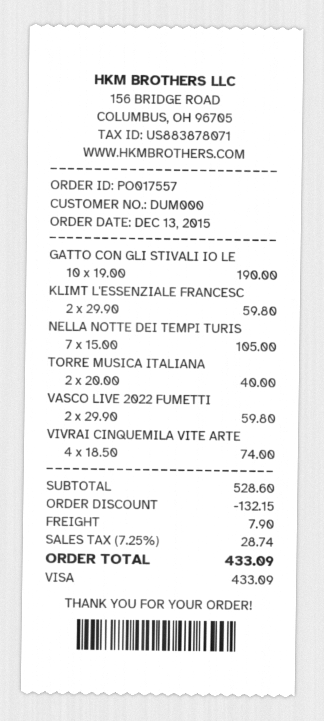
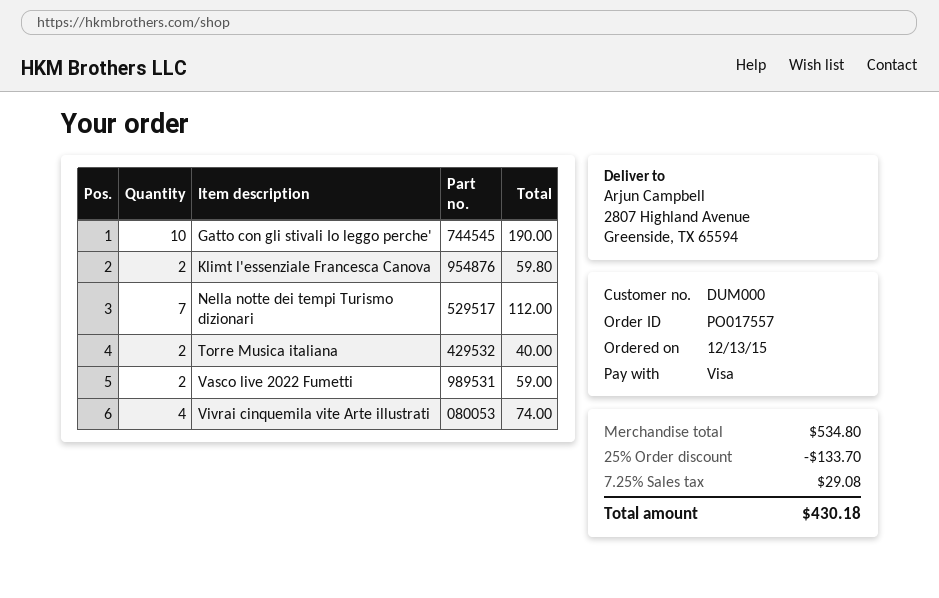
NELLA NOTTE DEI TEMPI TURIS: 7 for 105.00 -> 7 for 112.00
VASCO LIVE 2022 FUMETTI: 2 for 59.80 -> 2 for 59.00
subtotal: 528.60 -> 534.80
discount: 132.15 -> 133.70
shipping: 7.90 -> none
tax: 7.25% = 28.74 -> 7.25% = 29.08
total: 433.09 -> 430.18

